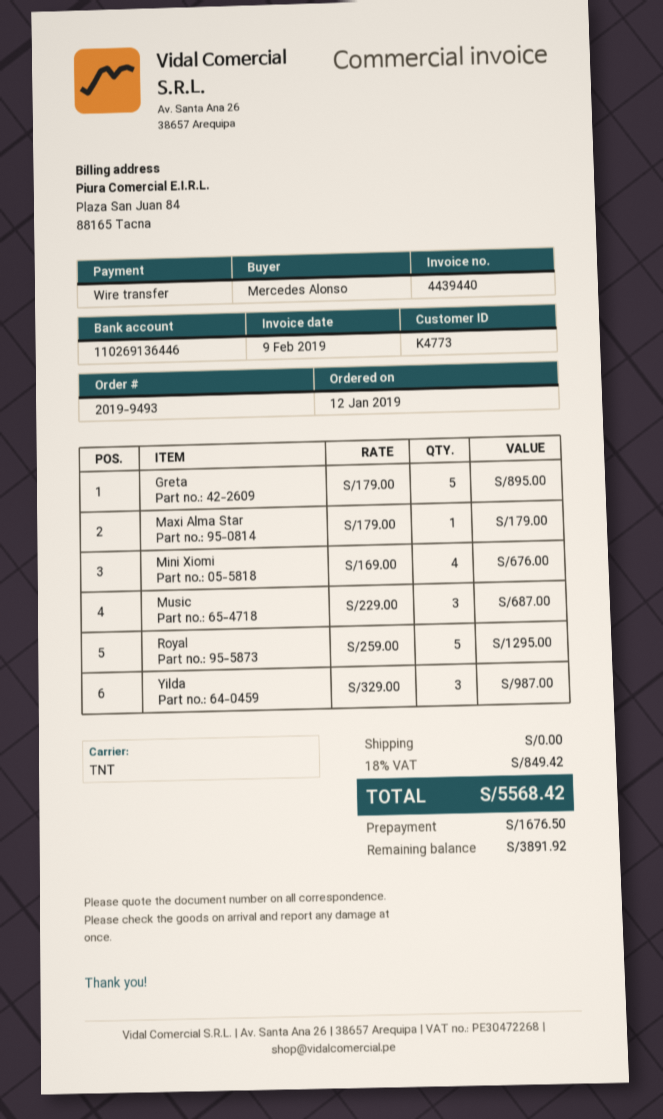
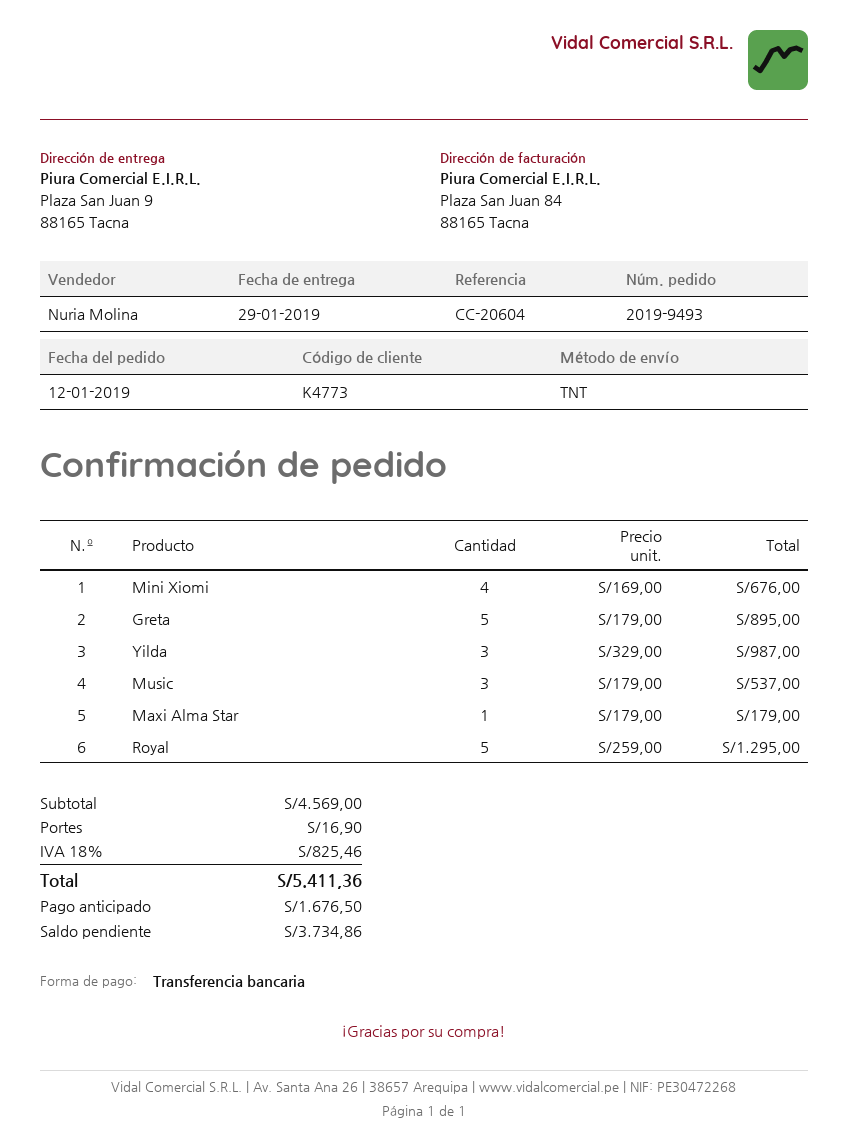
Music: 3 x 229.00 = 687.00 -> 3 x 179.00 = 537.00
shipping: 0.00 -> 16.90
tax: 18% = 849.42 -> 18% = 825.46
total: 5568.42 -> 5411.36
balance: 3891.92 -> 3734.86

